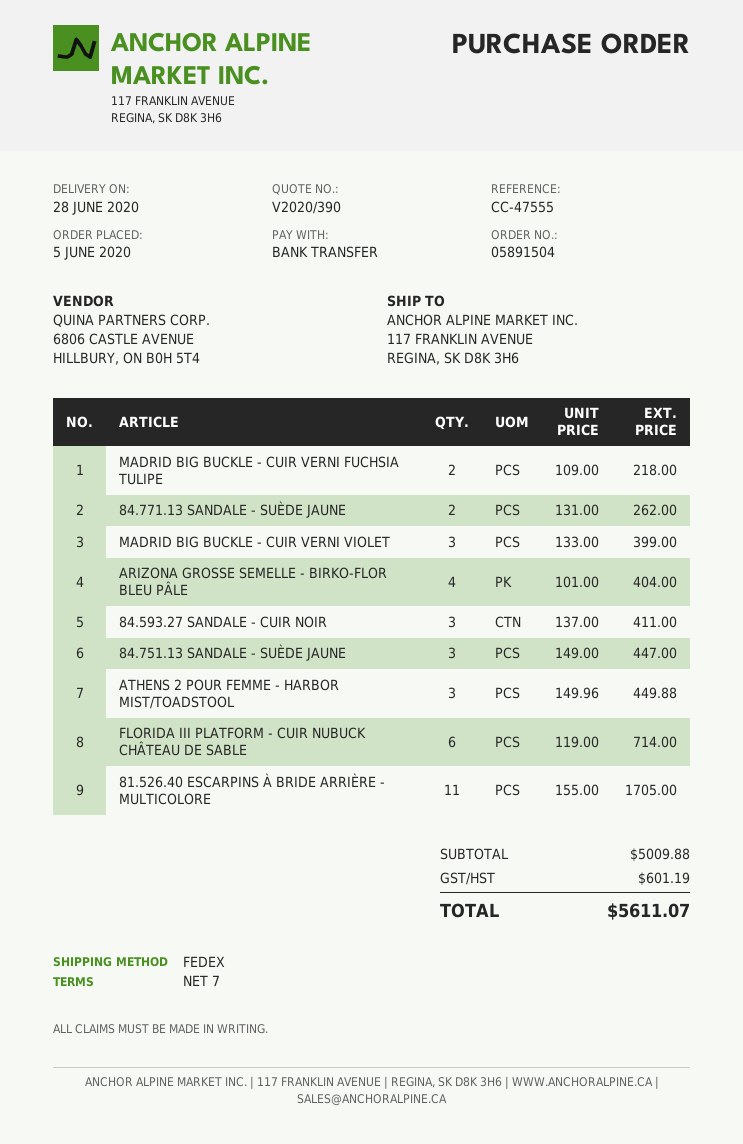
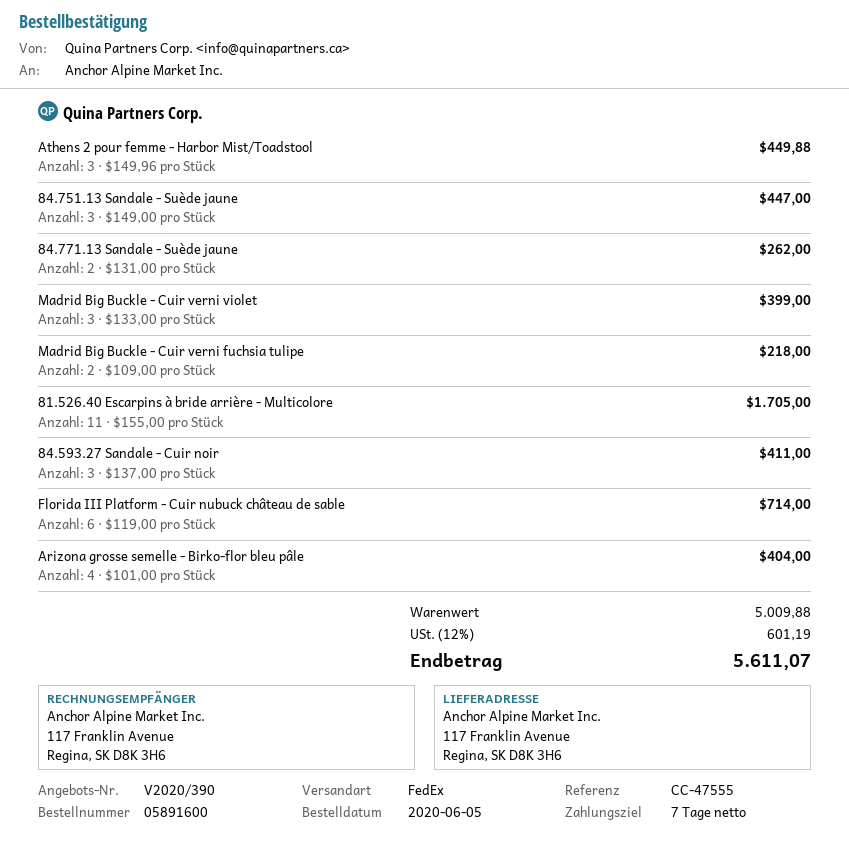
order number: 05891504 -> 05891600

